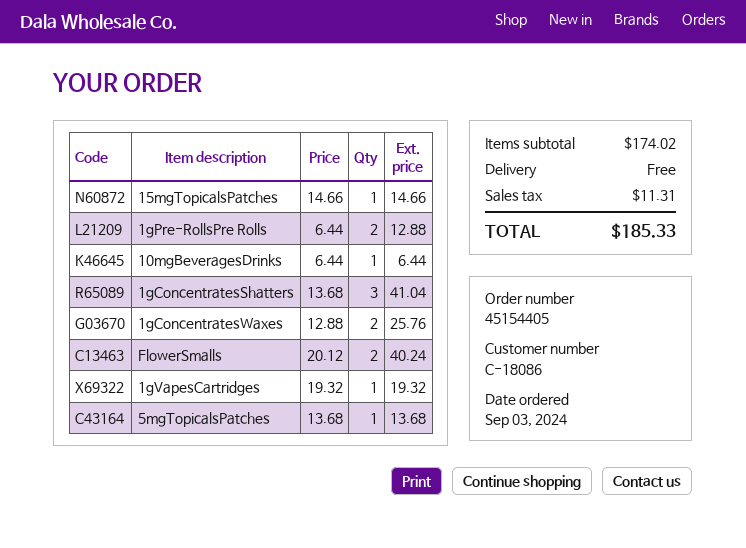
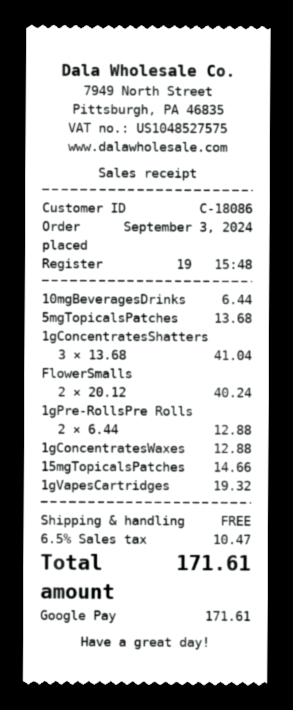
1gConcentratesWaxes: 2 x 12.88 = 25.76 -> 1 x 12.88 = 12.88
tax: 11.31 -> 10.47
total: 185.33 -> 171.61

